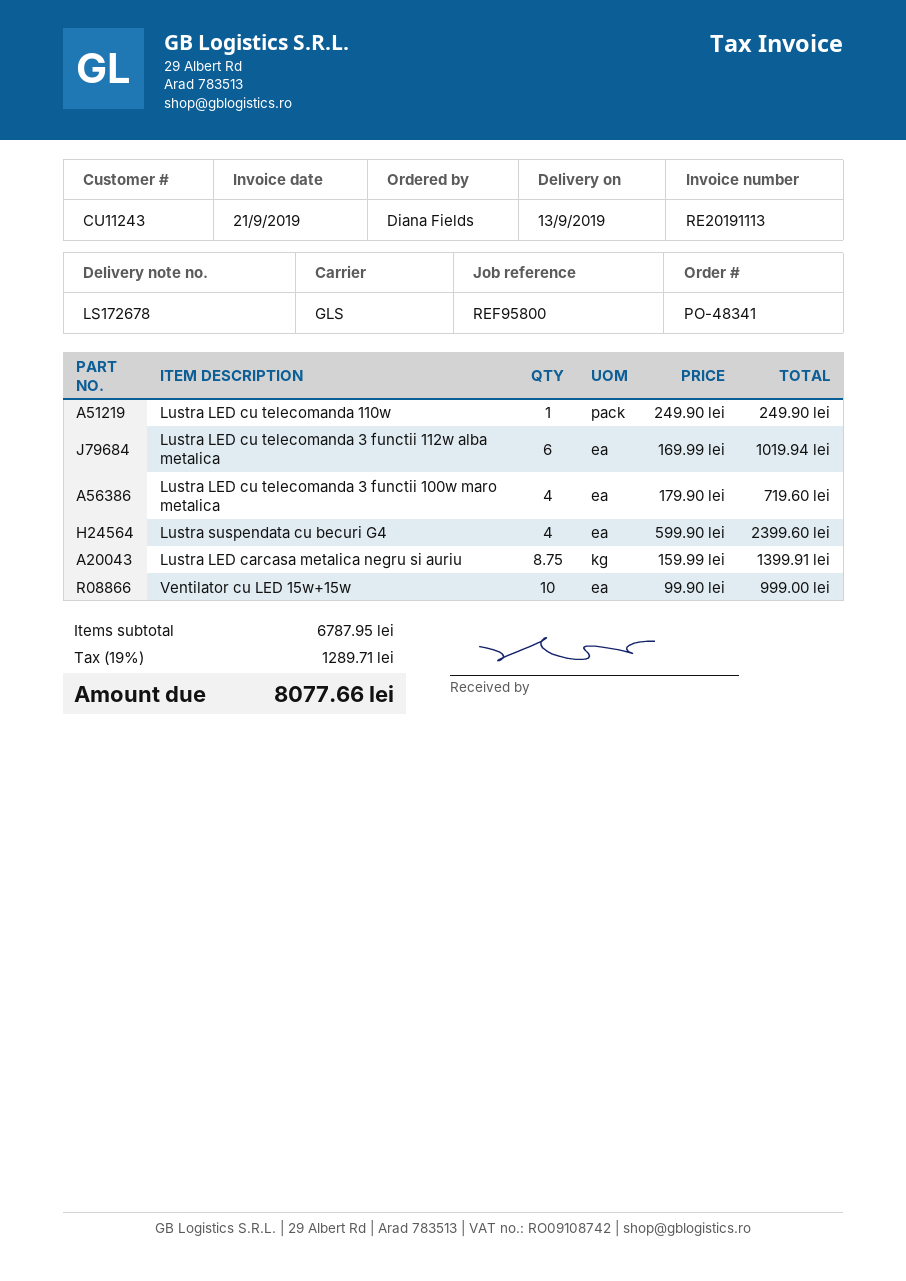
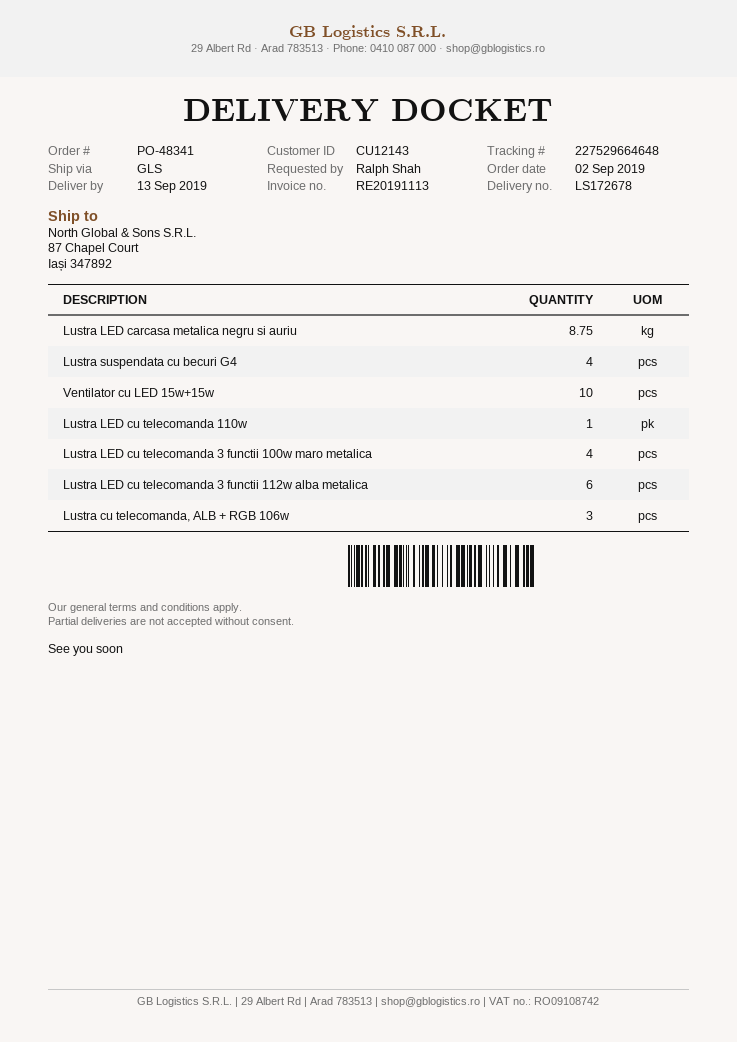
customer number: CU11243 -> CU12143
ordered by: Diana Fields -> Ralph Shah
Lustra cu telecomanda, ALB + RGB 106w: none -> 3

